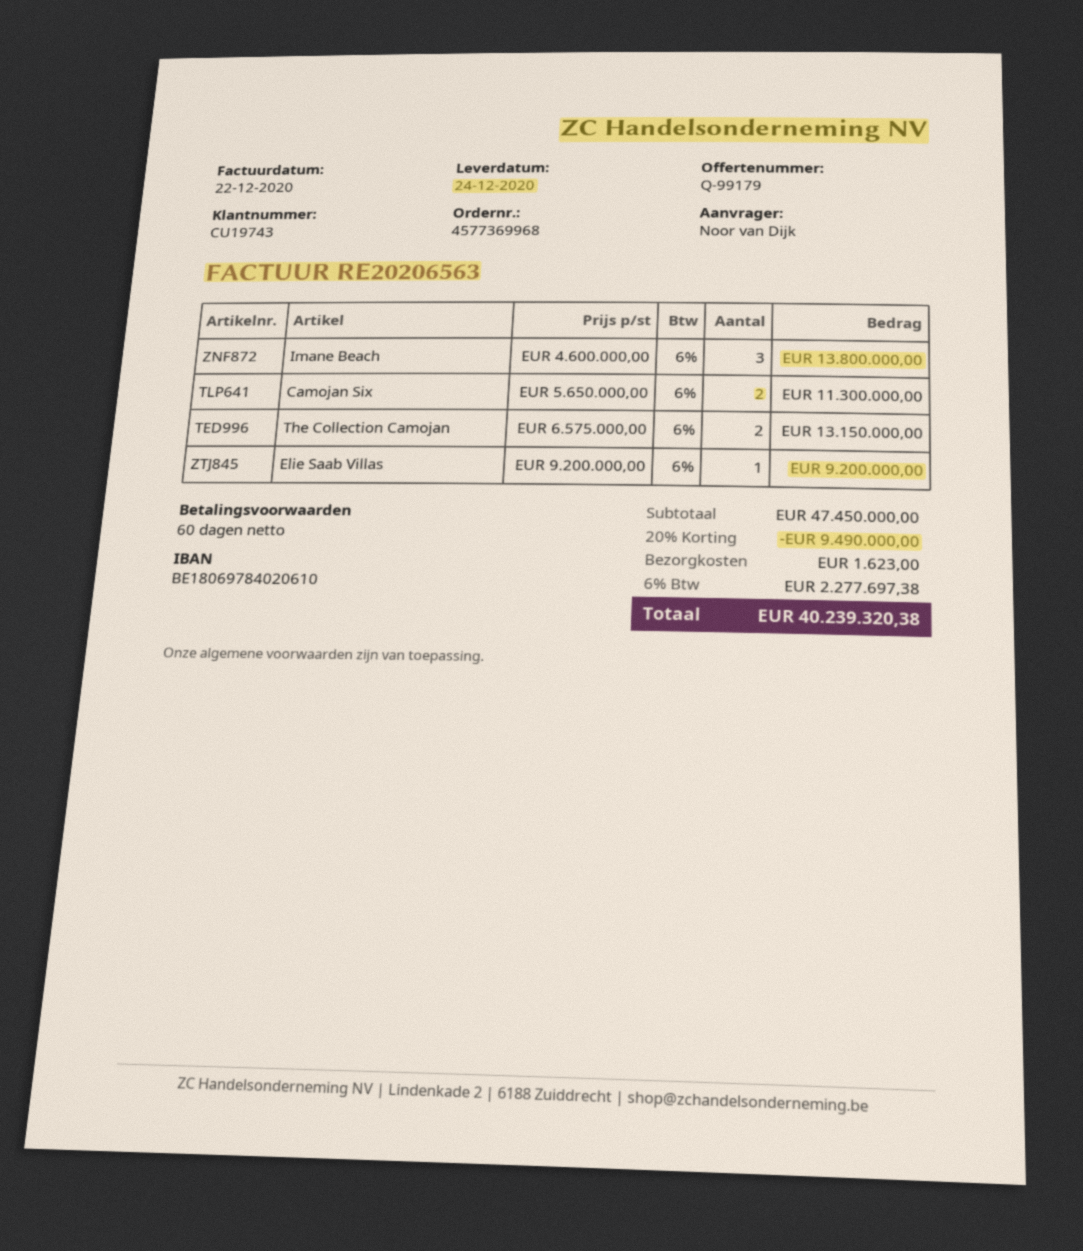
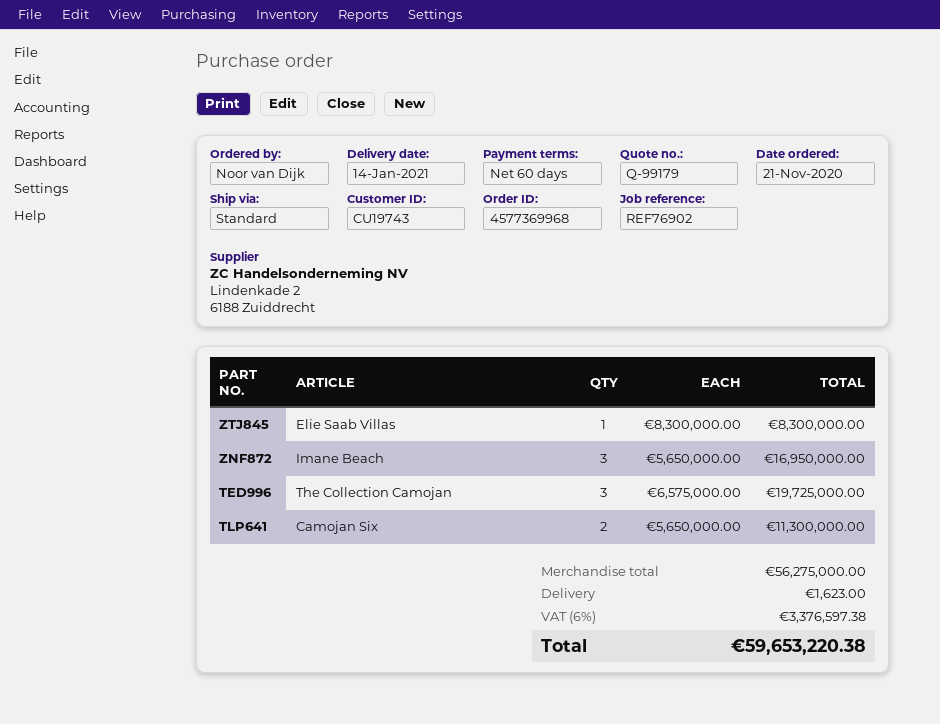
delivery date: 2020-12-24 -> 2021-01-14
Imane Beach: 3 x 4600000.00 = 13800000.00 -> 3 x 5650000.00 = 16950000.00
The Collection Camojan: 2 x 6575000.00 = 13150000.00 -> 3 x 6575000.00 = 19725000.00
Elie Saab Villas: 1 x 9200000.00 = 9200000.00 -> 1 x 8300000.00 = 8300000.00
subtotal: 47450000.00 -> 56275000.00
discount: 20% = 9490000.00 -> none
tax: 6% = 2277697.38 -> 6% = 3376597.38
total: 40239320.38 -> 59653220.38

